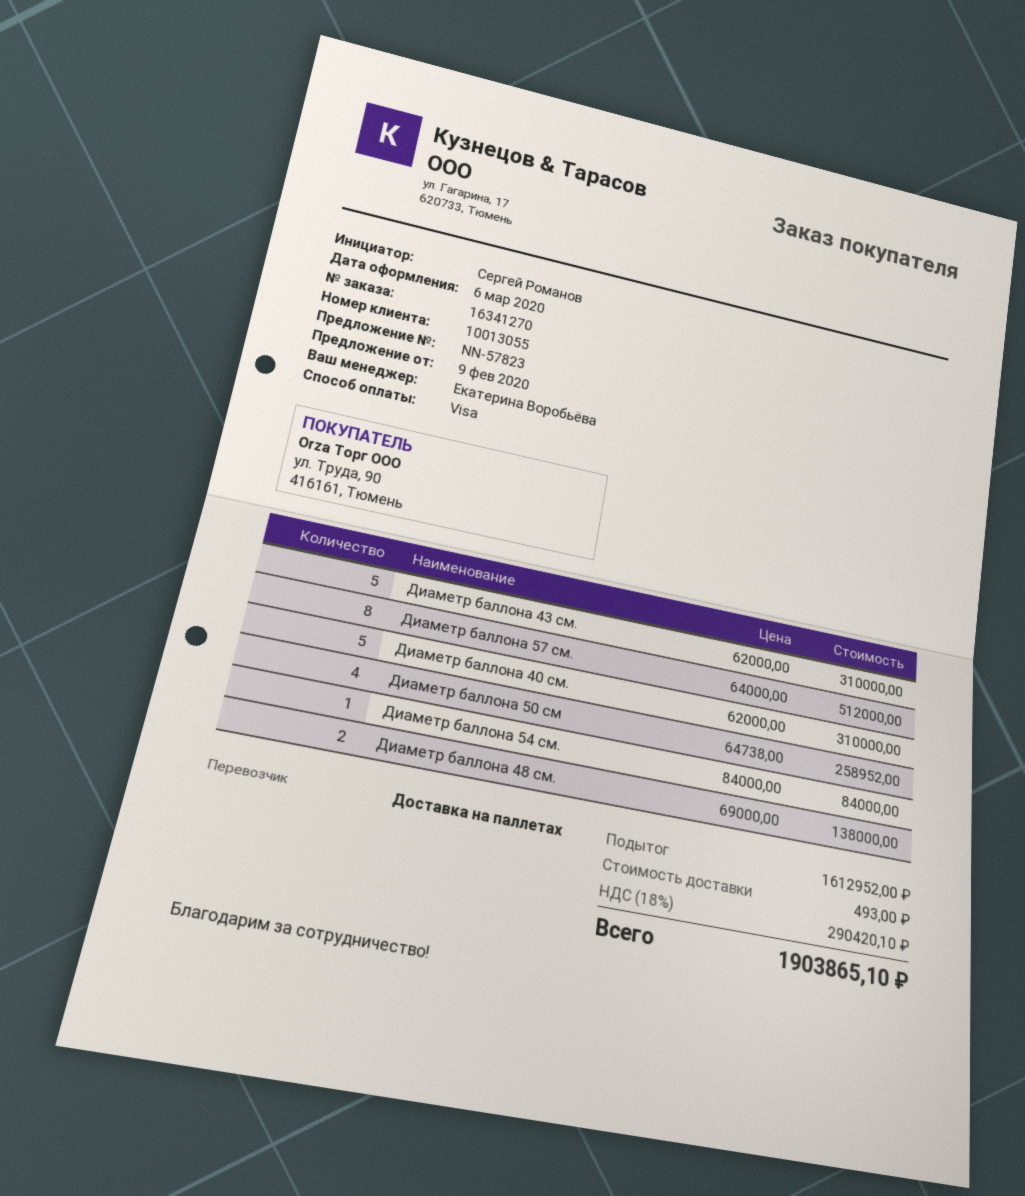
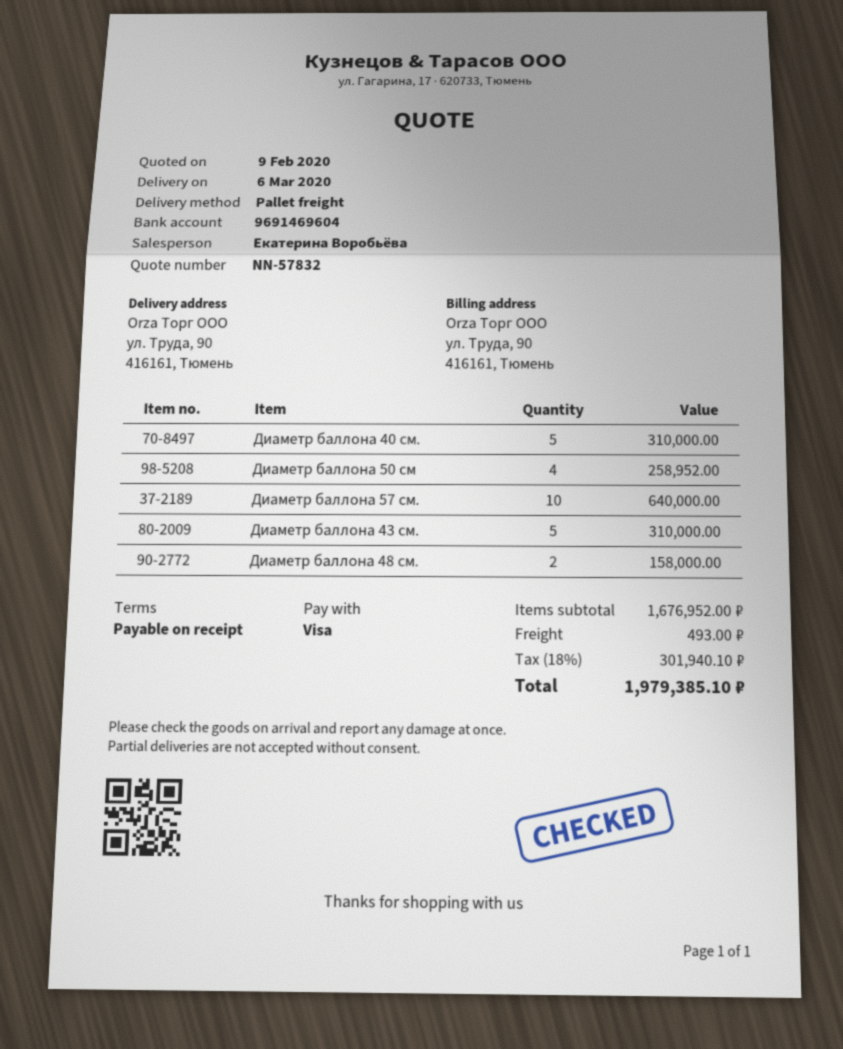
quote number: NN-57823 -> NN-57832
Диаметр баллона 57 см.: 8 for 512000.00 -> 10 for 640000.00
Диаметр баллона 54 см.: 1 for 84000.00 -> none
Диаметр баллона 48 см.: 2 for 138000.00 -> 2 for 158000.00
subtotal: 1612952.00 -> 1676952.00
tax: 18% = 290420.10 -> 18% = 301940.10
total: 1903865.10 -> 1979385.10

